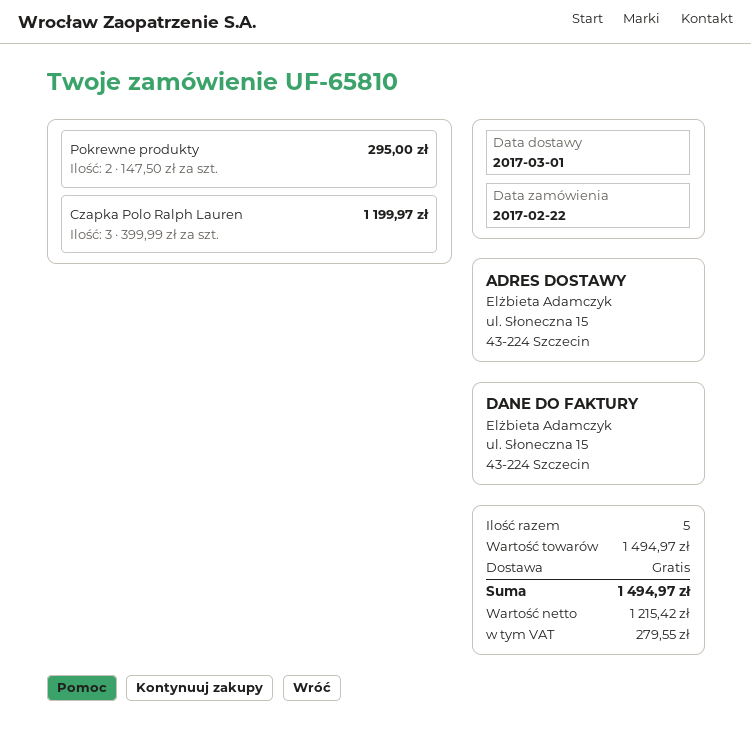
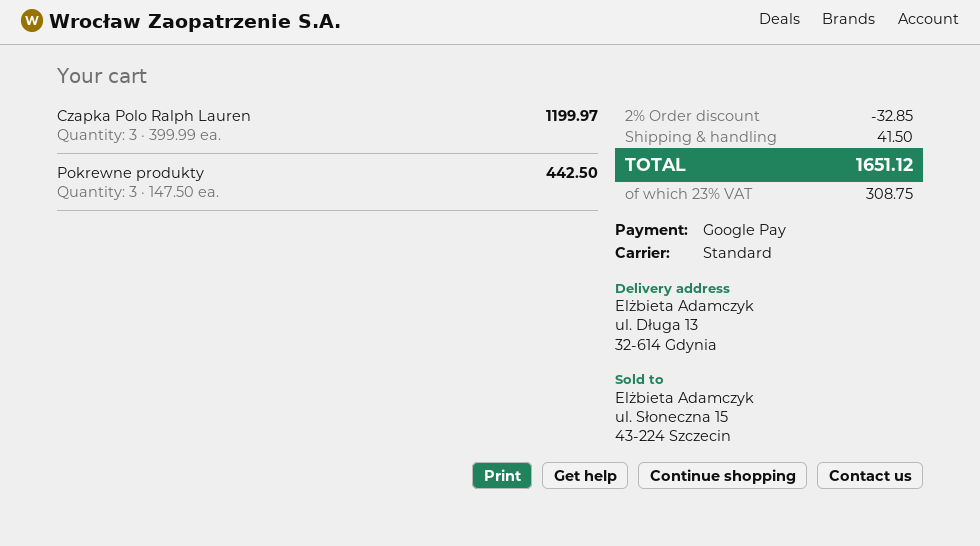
ship to: ul. Słoneczna 15, 43-224 Szczecin -> ul. Długa 13, 32-614 Gdynia
Pokrewne produkty: 2 x 147.50 = 295.00 -> 3 x 147.50 = 442.50
discount: none -> 2% = 32.85
shipping: 0.00 -> 41.50
tax: 279.55 -> 308.75
total: 1494.97 -> 1651.12

